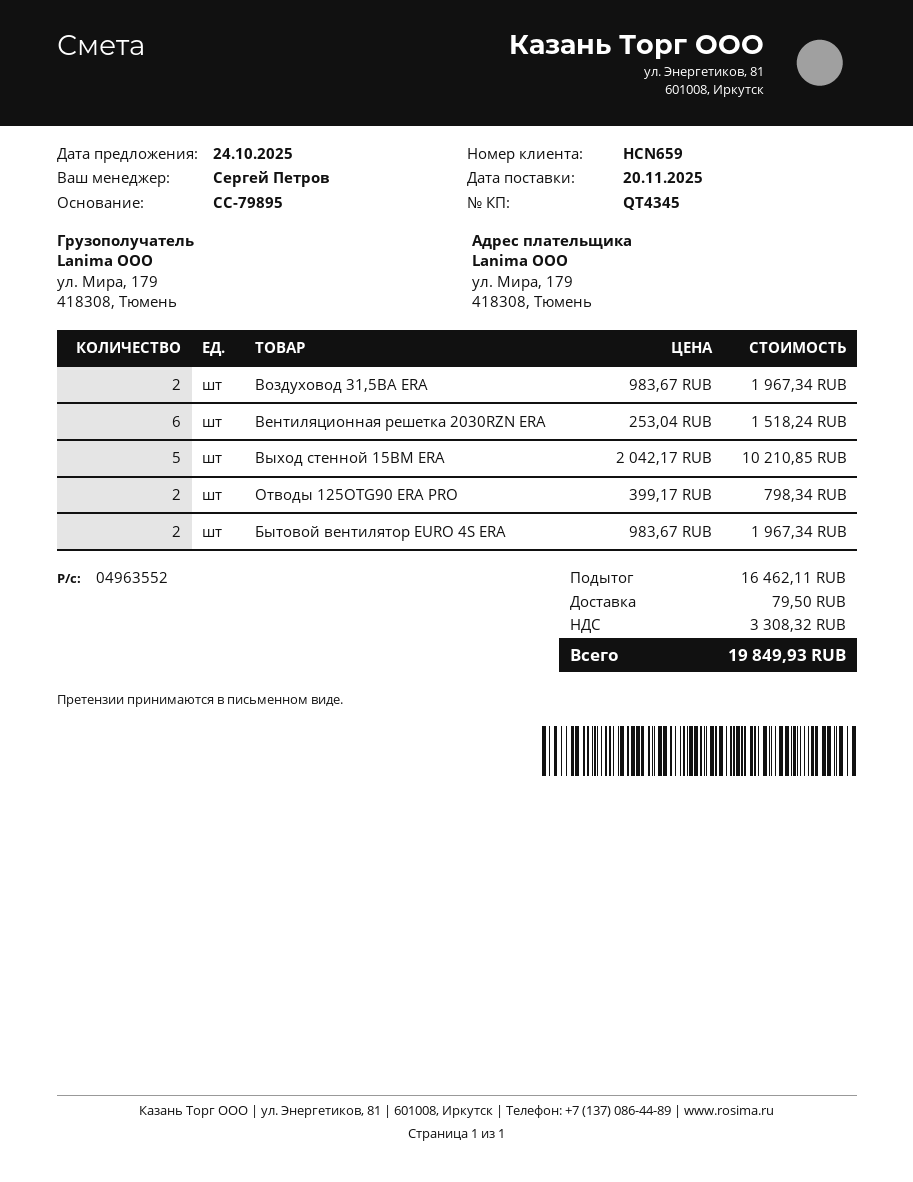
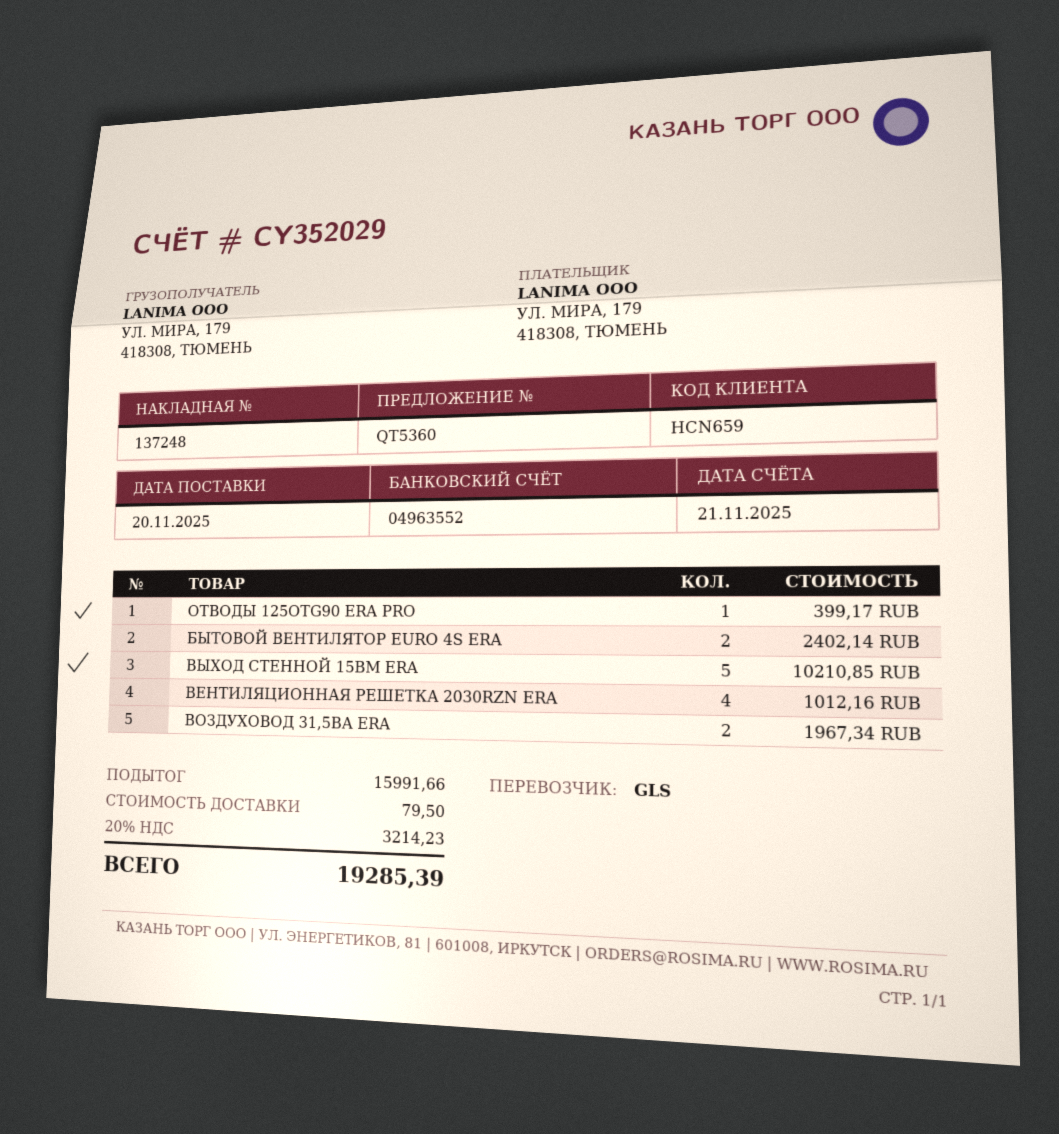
quote number: QT4345 -> QT5360
Вентиляционная решетка 2030RZN ERA: 6 for 1518.24 -> 4 for 1012.16
Отводы 125OTG90 ERA PRO: 2 for 798.34 -> 1 for 399.17
Бытовой вентилятор EURO 4S ERA: 2 for 1967.34 -> 2 for 2402.14
subtotal: 16462.11 -> 15991.66
tax: 3308.32 -> 3214.23
total: 19849.93 -> 19285.39

